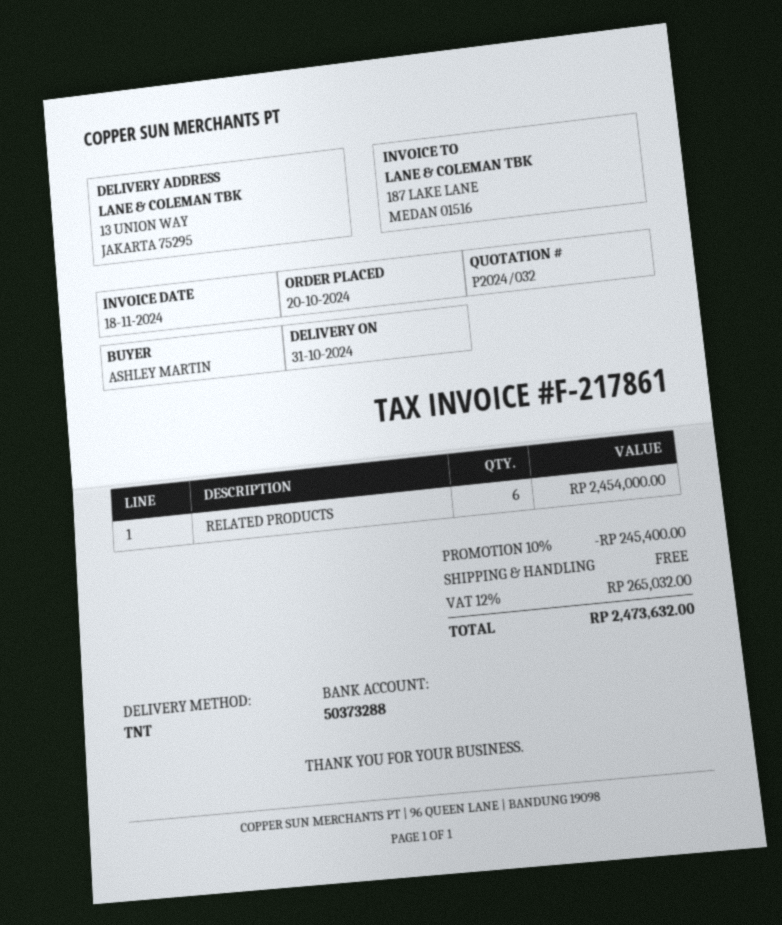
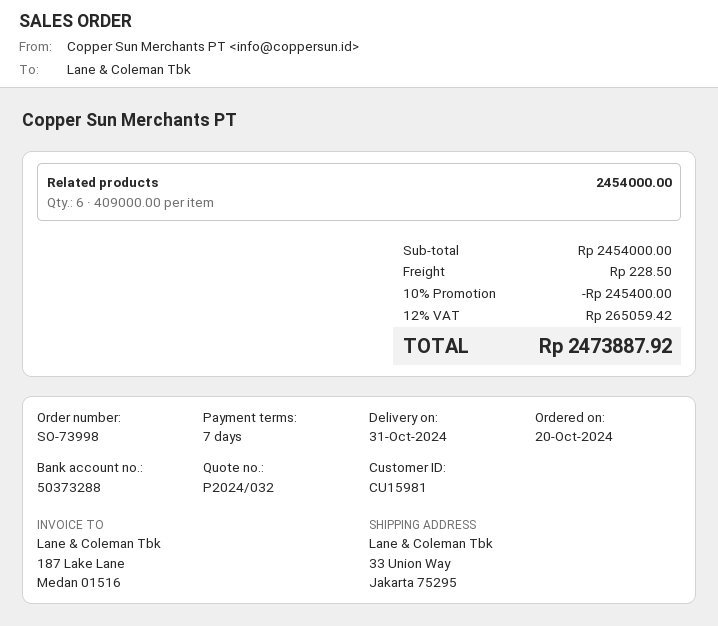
ship to: 13 UNION WAY, JAKARTA 75295 -> 33 Union Way, Jakarta 75295
shipping: 0.00 -> 228.50
tax: 12% = 265032.00 -> 12% = 265059.42
total: 2473632.00 -> 2473887.92

